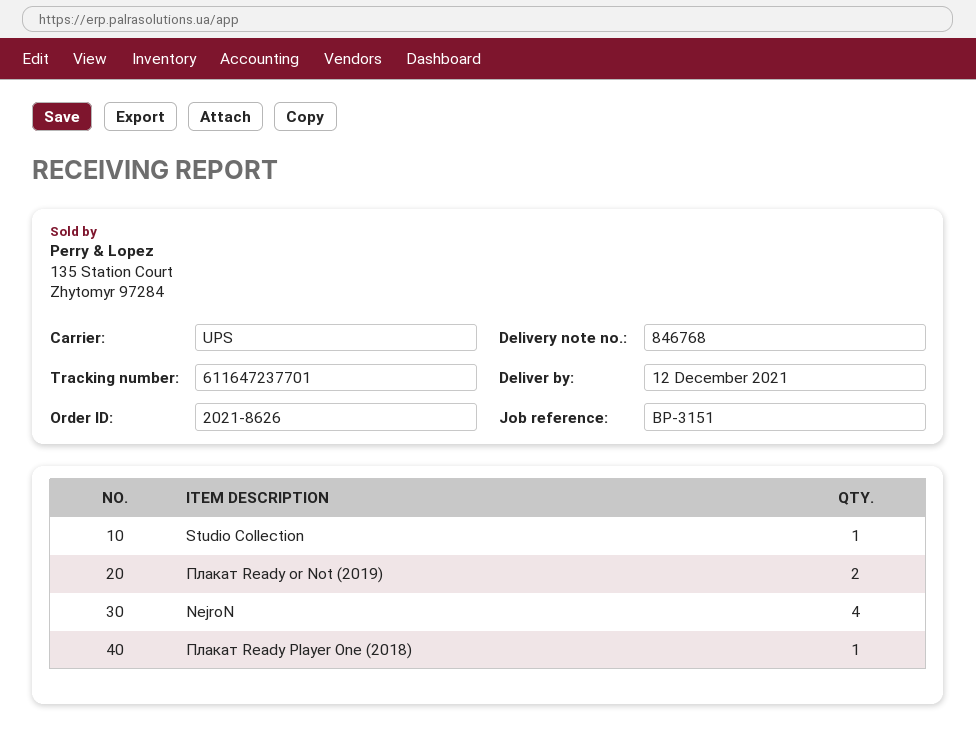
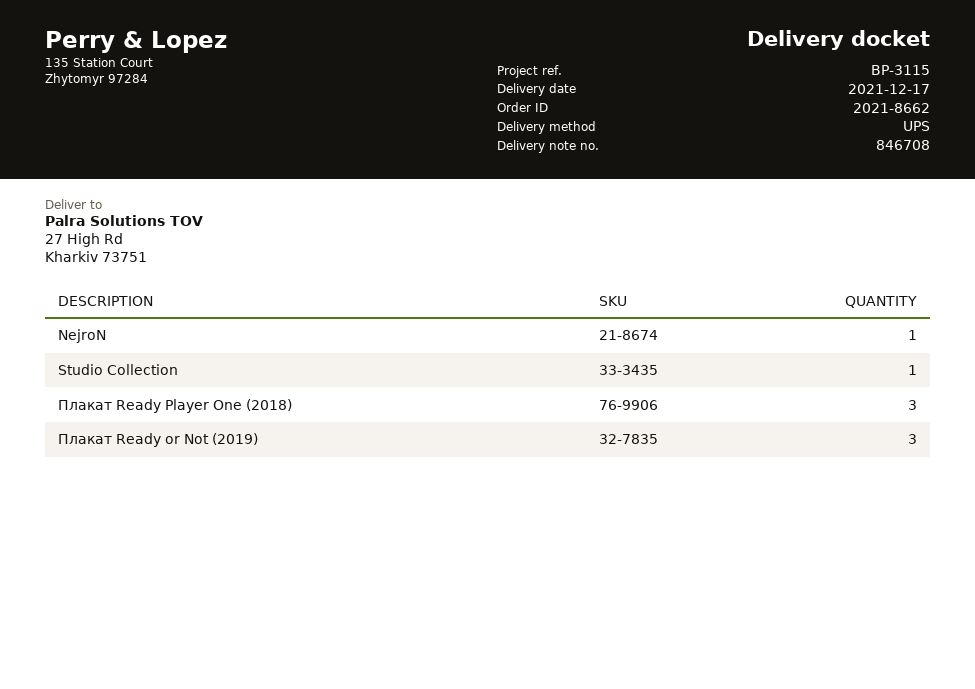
order number: 2021-8626 -> 2021-8662
delivery note number: 846768 -> 846708
delivery date: 2021-12-12 -> 2021-12-17
reference: BP-3151 -> BP-3115
Плакат Ready or Not (2019): 2 -> 3
NejroN: 4 -> 1
Плакат Ready Player One (2018): 1 -> 3

